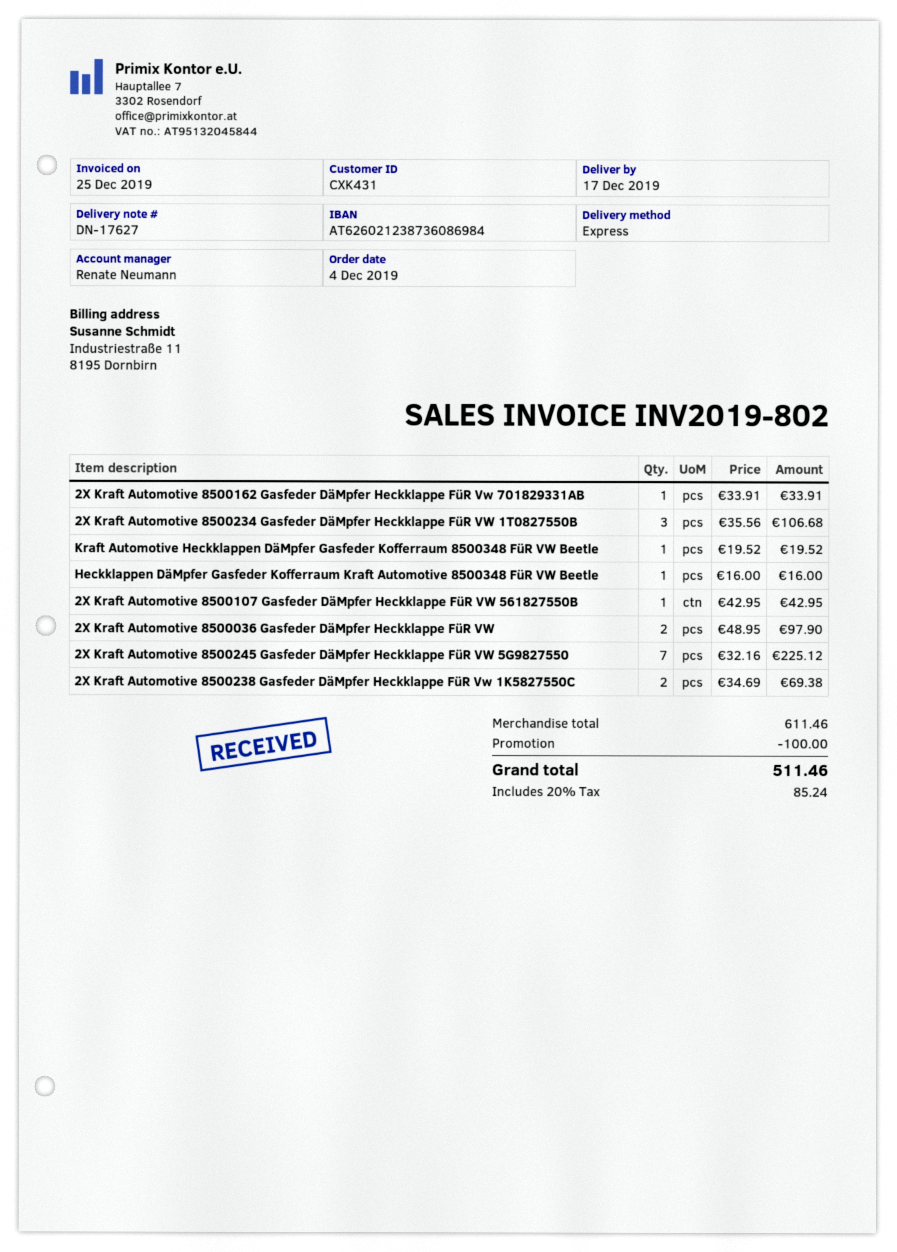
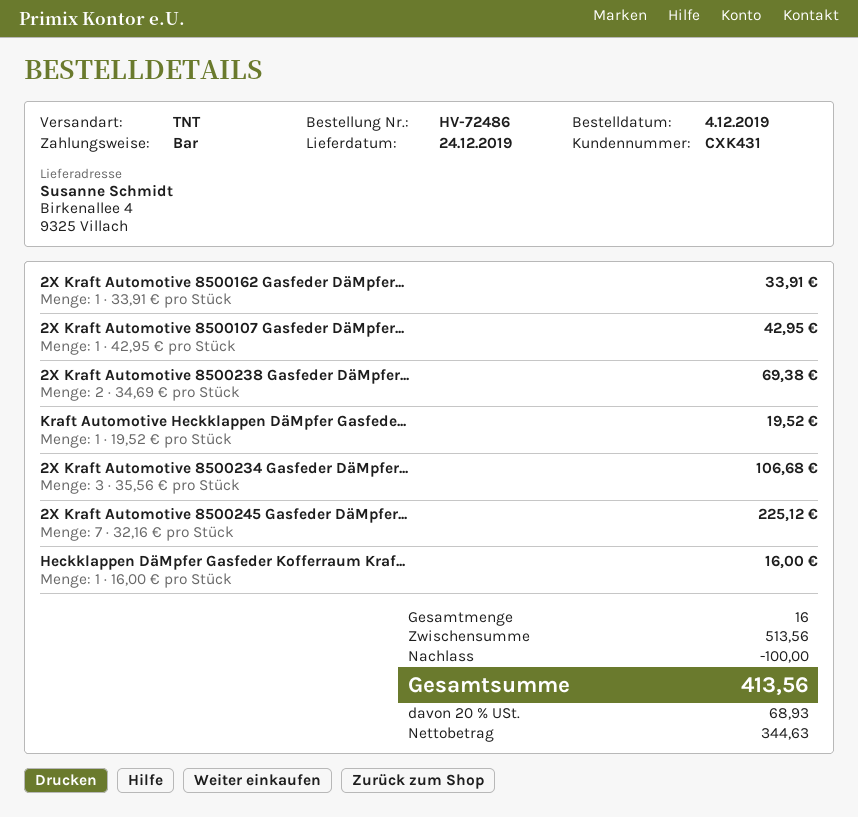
delivery date: 2019-12-17 -> 2019-12-24
shipping method: express -> TNT
2X Kraft Automotive 8500036 Gasfeder DäMpfer Heckklappe FüR VW: 2 x 48.95 = 97.90 -> none
subtotal: 611.46 -> 513.56
tax: 20% = 85.24 -> 20% = 68.93
total: 511.46 -> 413.56

